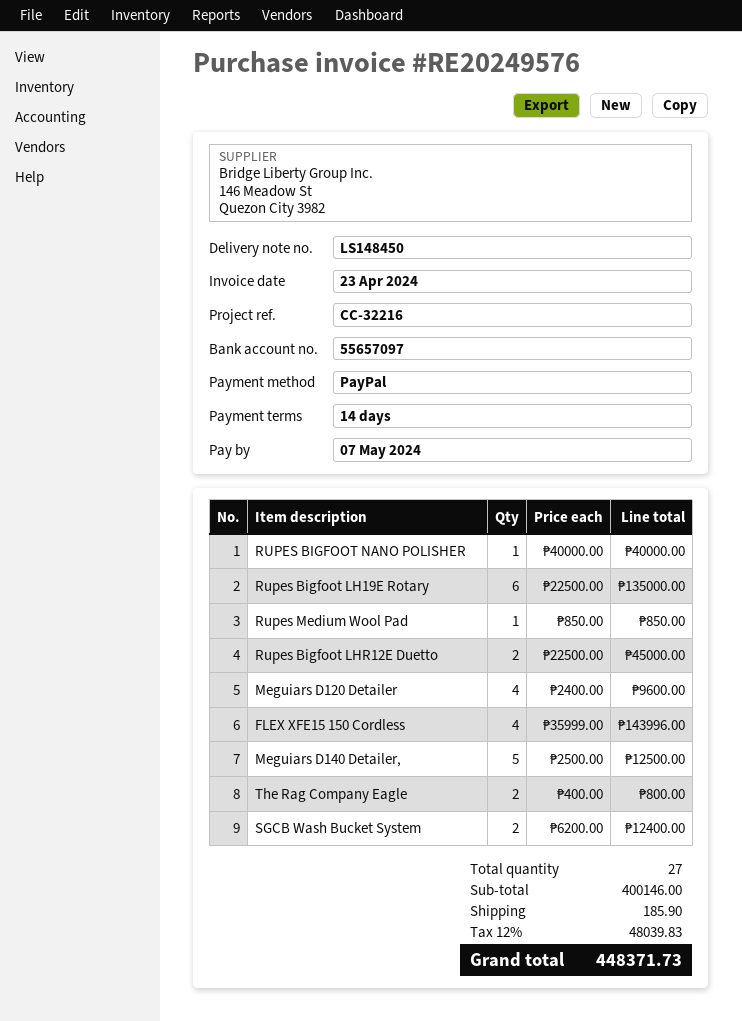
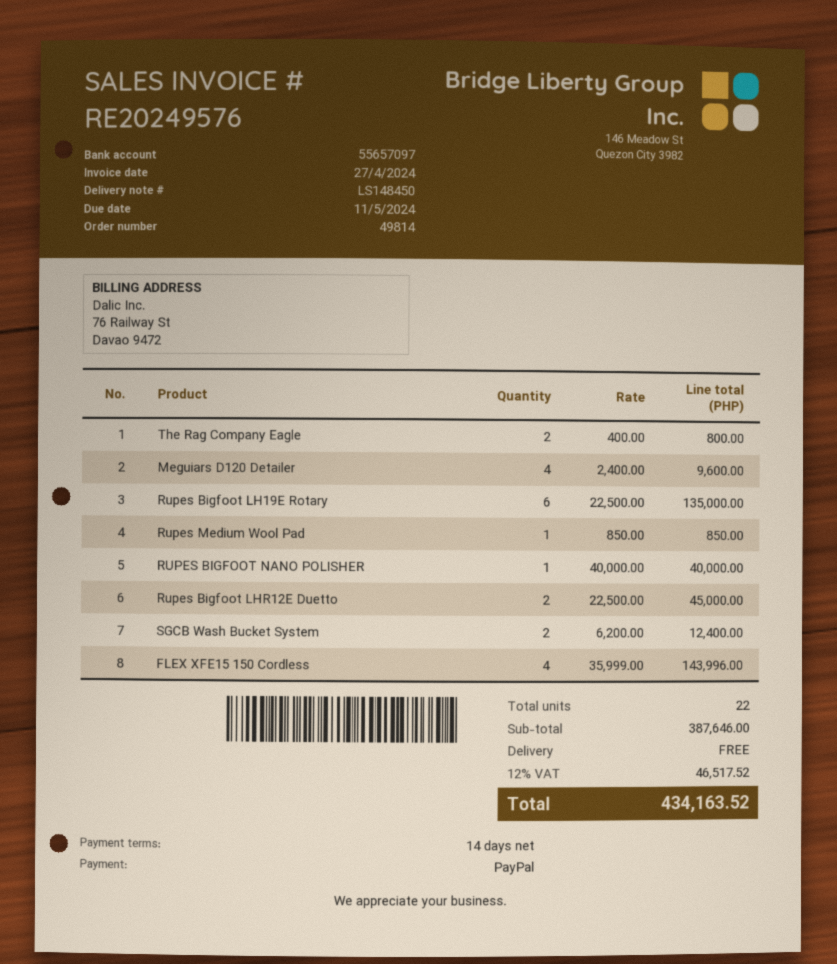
invoice date: 2024-04-23 -> 2024-04-27
due date: 2024-05-07 -> 2024-05-11
Meguiars D140 Detailer,: 5 x 2500.00 = 12500.00 -> none
total quantity: 27 -> 22
subtotal: 400146.00 -> 387646.00
shipping: 185.90 -> 0.00
tax: 12% = 48039.83 -> 12% = 46517.52
total: 448371.73 -> 434163.52

